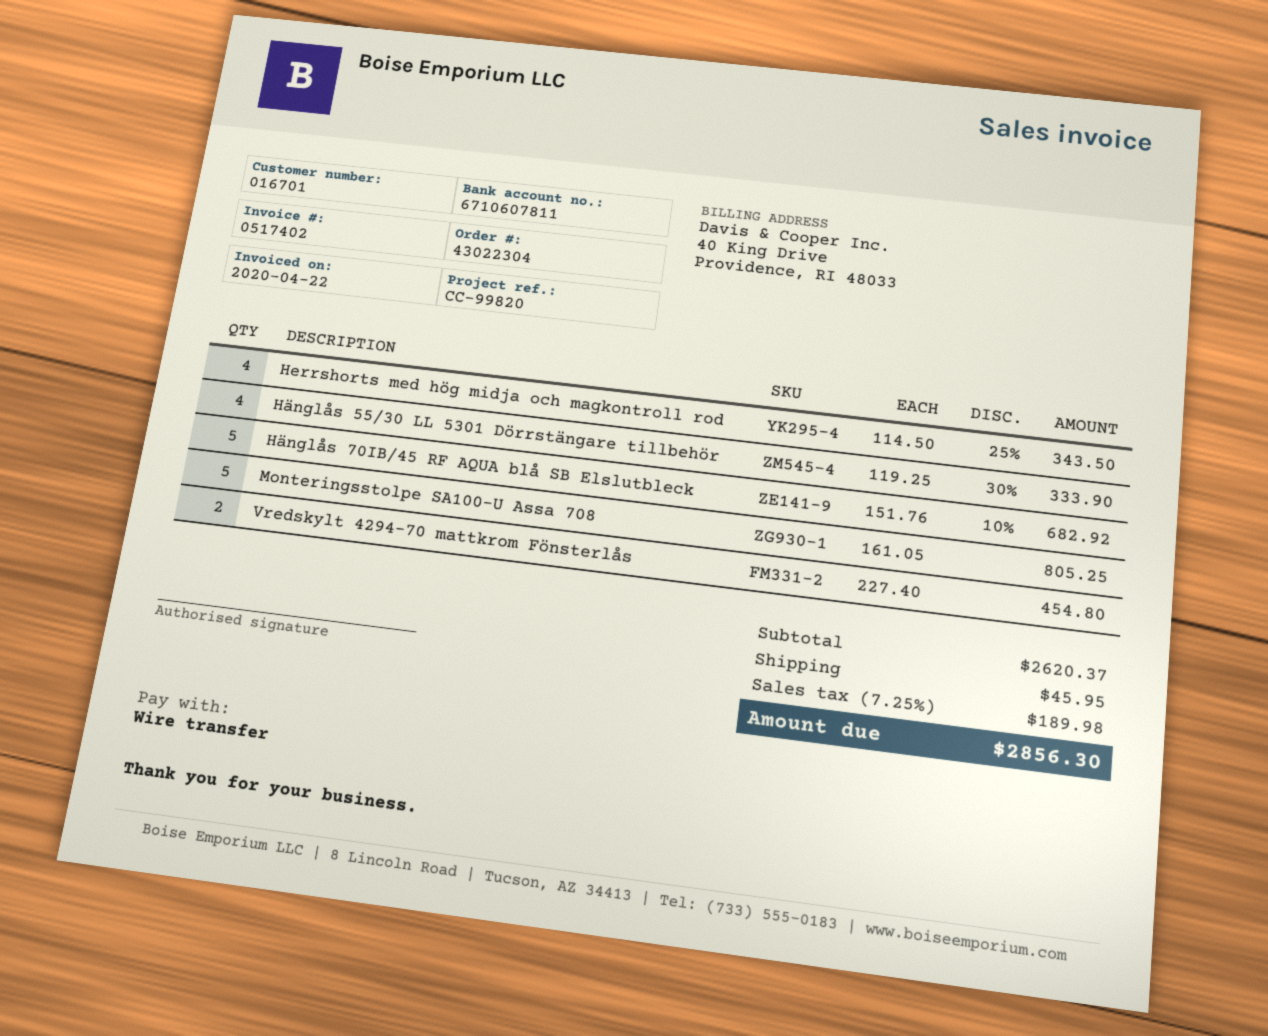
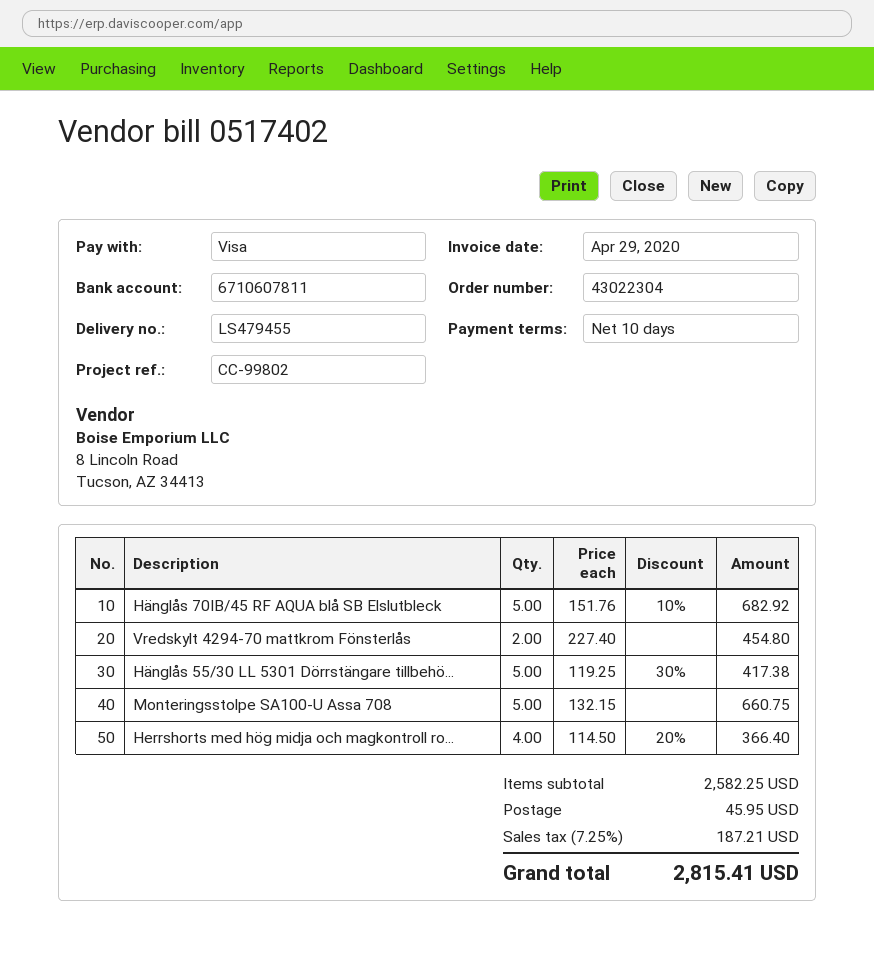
invoice date: 2020-04-22 -> 2020-04-29
reference: CC-99820 -> CC-99802
payment method: bank transfer -> Visa
Herrshorts med hög midja och magkontroll rod: 4 x 114.50 - 25% = 343.50 -> 4 x 114.50 - 20% = 366.40
Hänglås 55/30 LL 5301 Dörrstängare tillbehör: 4 x 119.25 - 30% = 333.90 -> 5 x 119.25 - 30% = 417.38
Monteringsstolpe SA100-U Assa 708: 5 x 161.05 = 805.25 -> 5 x 132.15 = 660.75
subtotal: 2620.37 -> 2582.25
tax: 7.25% = 189.98 -> 7.25% = 187.21
total: 2856.30 -> 2815.41

